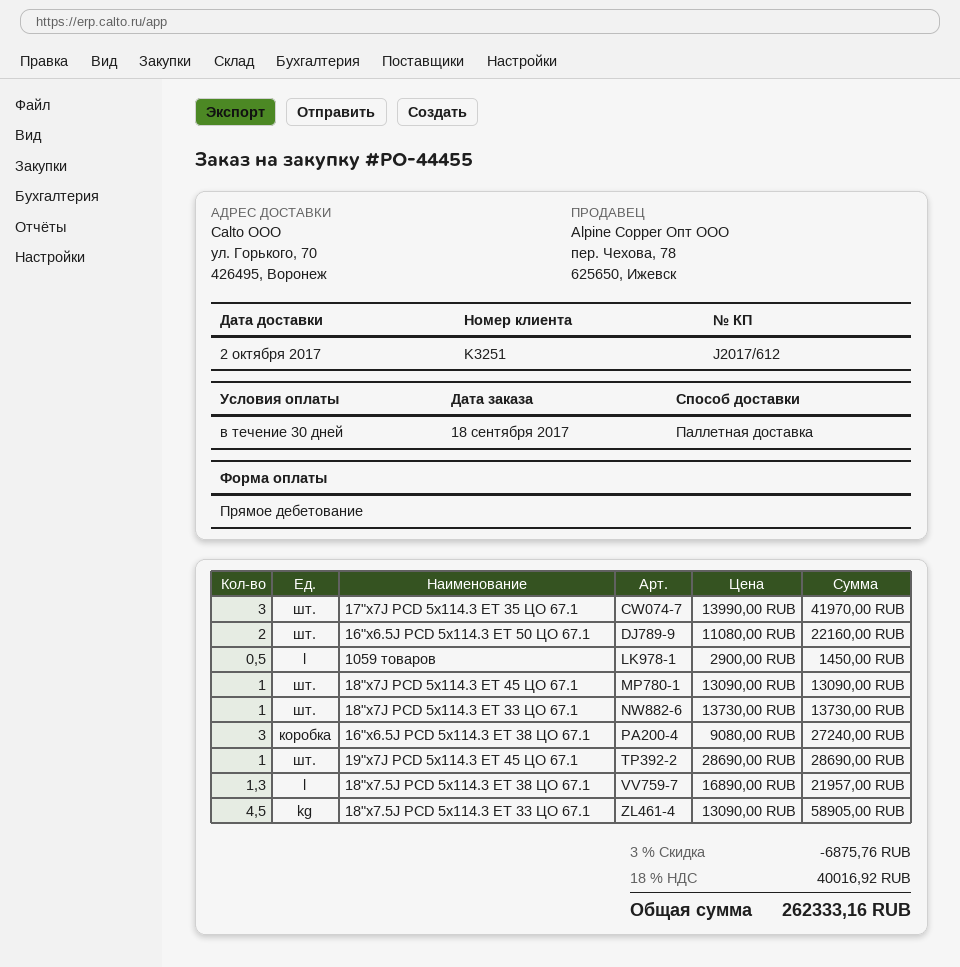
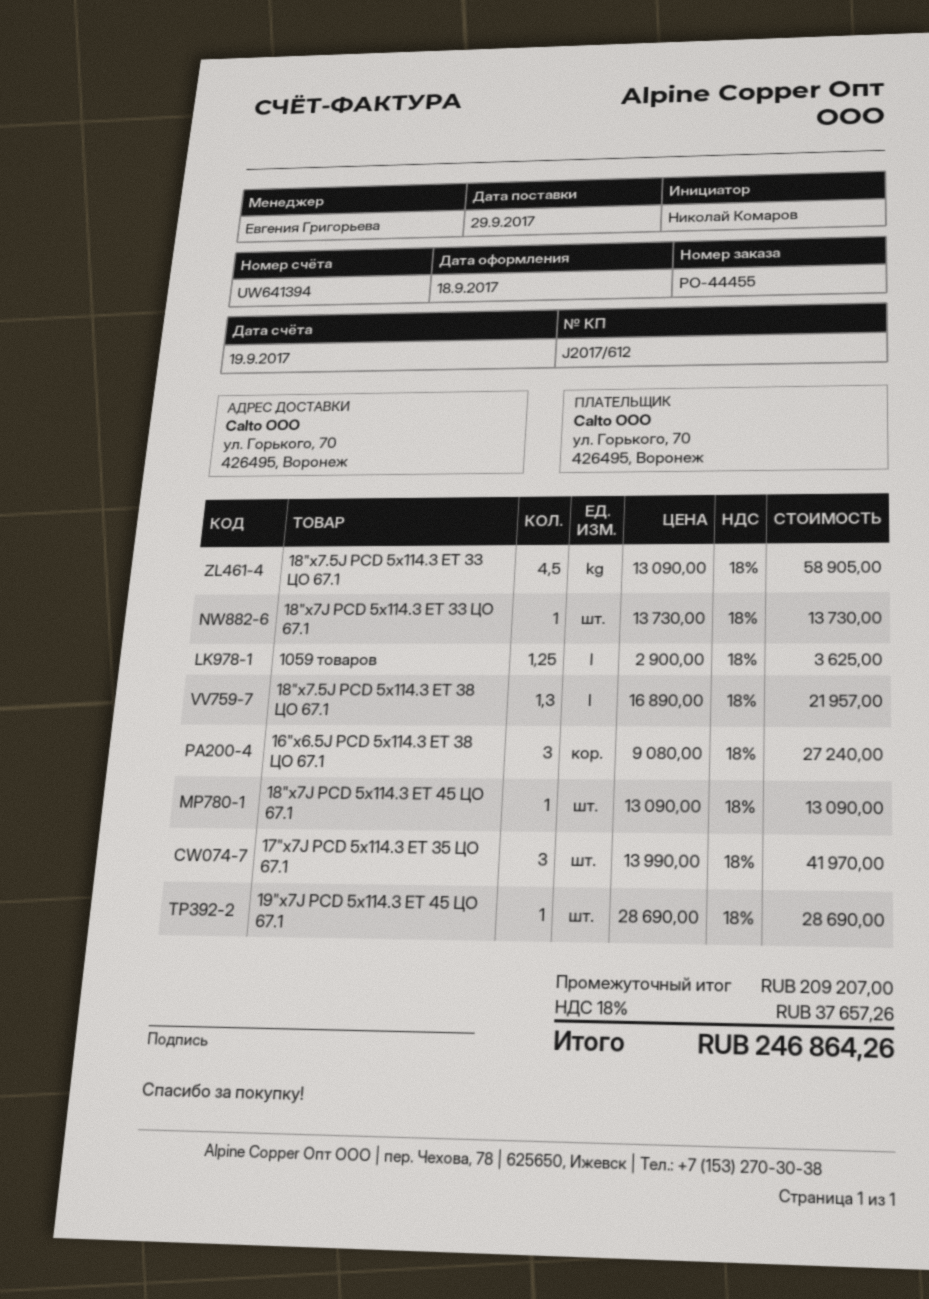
delivery date: 2017-10-02 -> 2017-09-29
16"x6.5J PCD 5x114.3 ЕТ 50 ЦО 67.1: 2 x 11080.00 = 22160.00 -> none
1059 товаров: 0.5 x 2900.00 = 1450.00 -> 1.25 x 2900.00 = 3625.00
discount: 3% = 6875.76 -> none
tax: 18% = 40016.92 -> 18% = 37657.26
total: 262333.16 -> 246864.26

